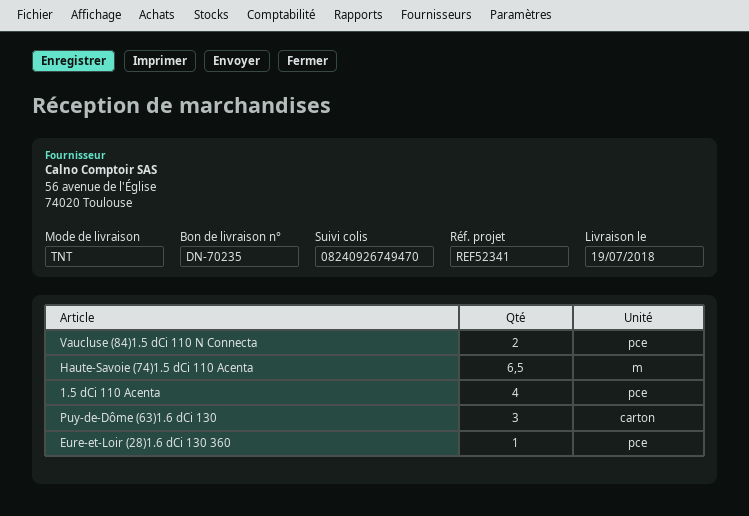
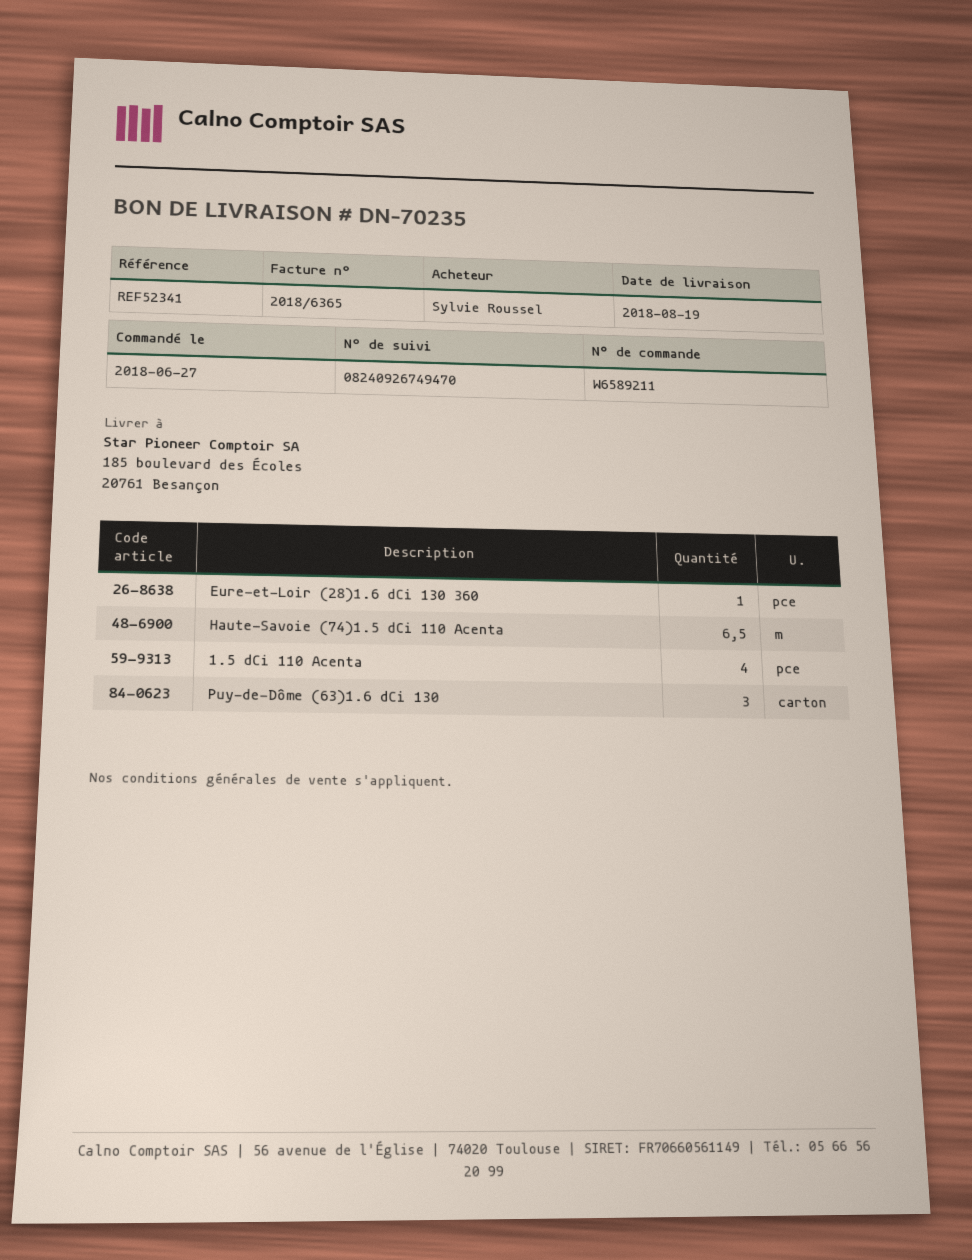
delivery date: 2018-07-19 -> 2018-08-19
Vaucluse (84)1.5 dCi 110 N Connecta: 2 -> none

